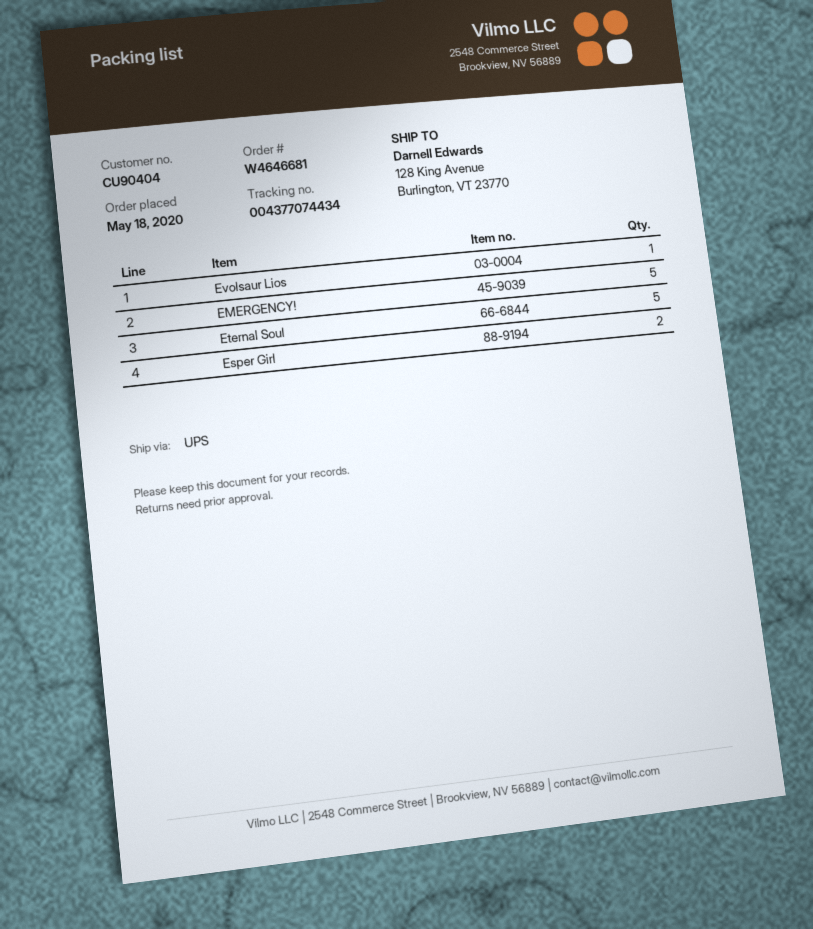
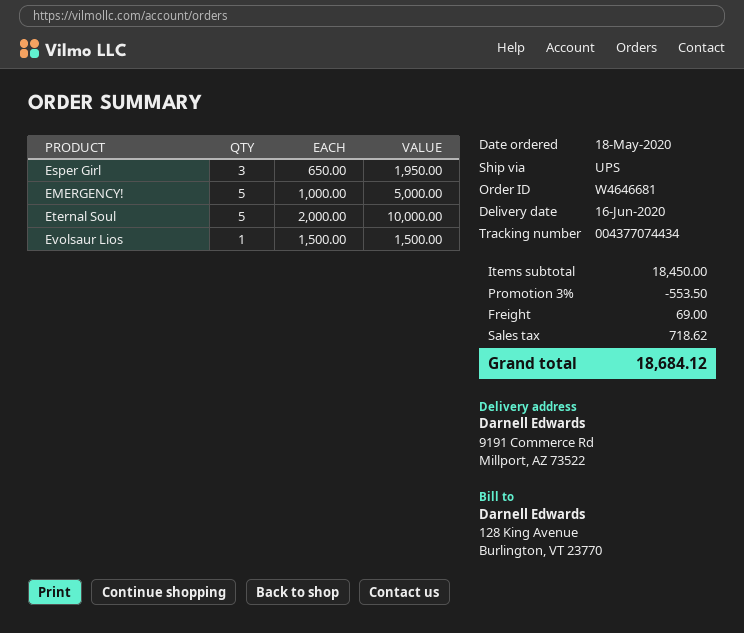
ship to: 128 King Avenue, Burlington, VT 23770 -> 9191 Commerce Rd, Millport, AZ 73522
Esper Girl: 2 -> 3

